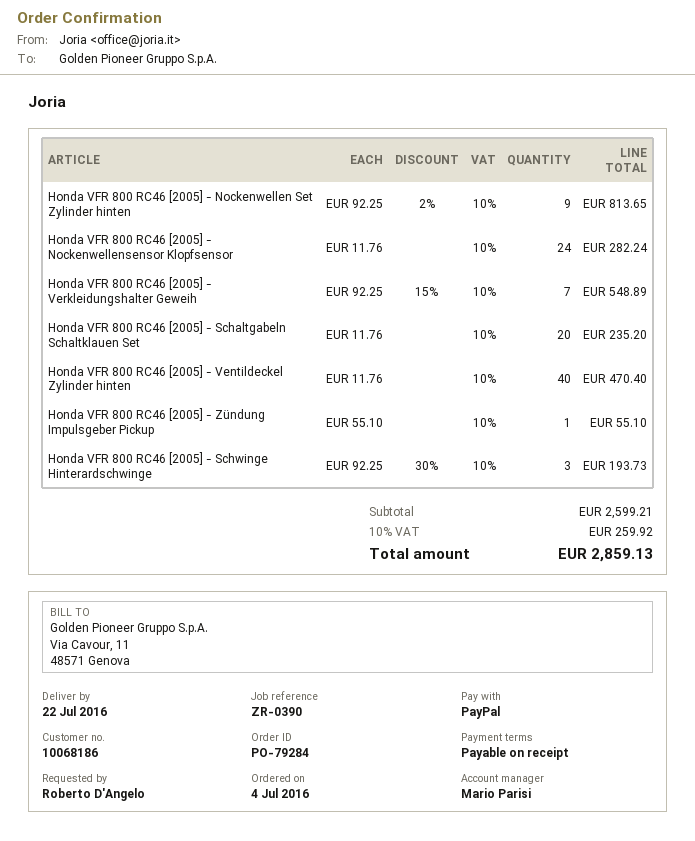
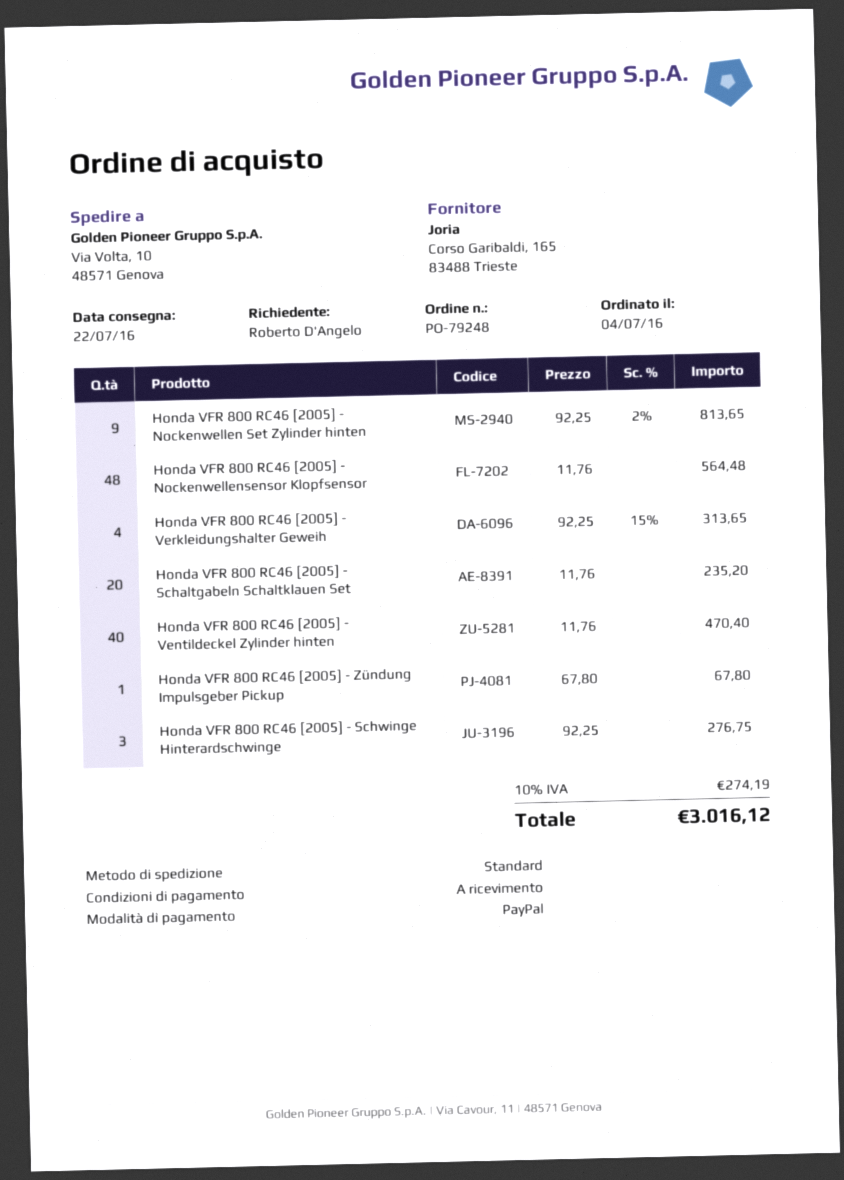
order number: PO-79284 -> PO-79248
Honda VFR 800 RC46 [2005] - Nockenwellensensor Klopfsensor: 24 x 11.76 = 282.24 -> 48 x 11.76 = 564.48
Honda VFR 800 RC46 [2005] - Verkleidungshalter Geweih: 7 x 92.25 - 15% = 548.89 -> 4 x 92.25 - 15% = 313.65
Honda VFR 800 RC46 [2005] - Zündung Impulsgeber Pickup: 1 x 55.10 = 55.10 -> 1 x 67.80 = 67.80
Honda VFR 800 RC46 [2005] - Schwinge Hinterardschwinge: 3 x 92.25 - 30% = 193.73 -> 3 x 92.25 = 276.75
tax: 10% = 259.92 -> 10% = 274.19
total: 2859.13 -> 3016.12

